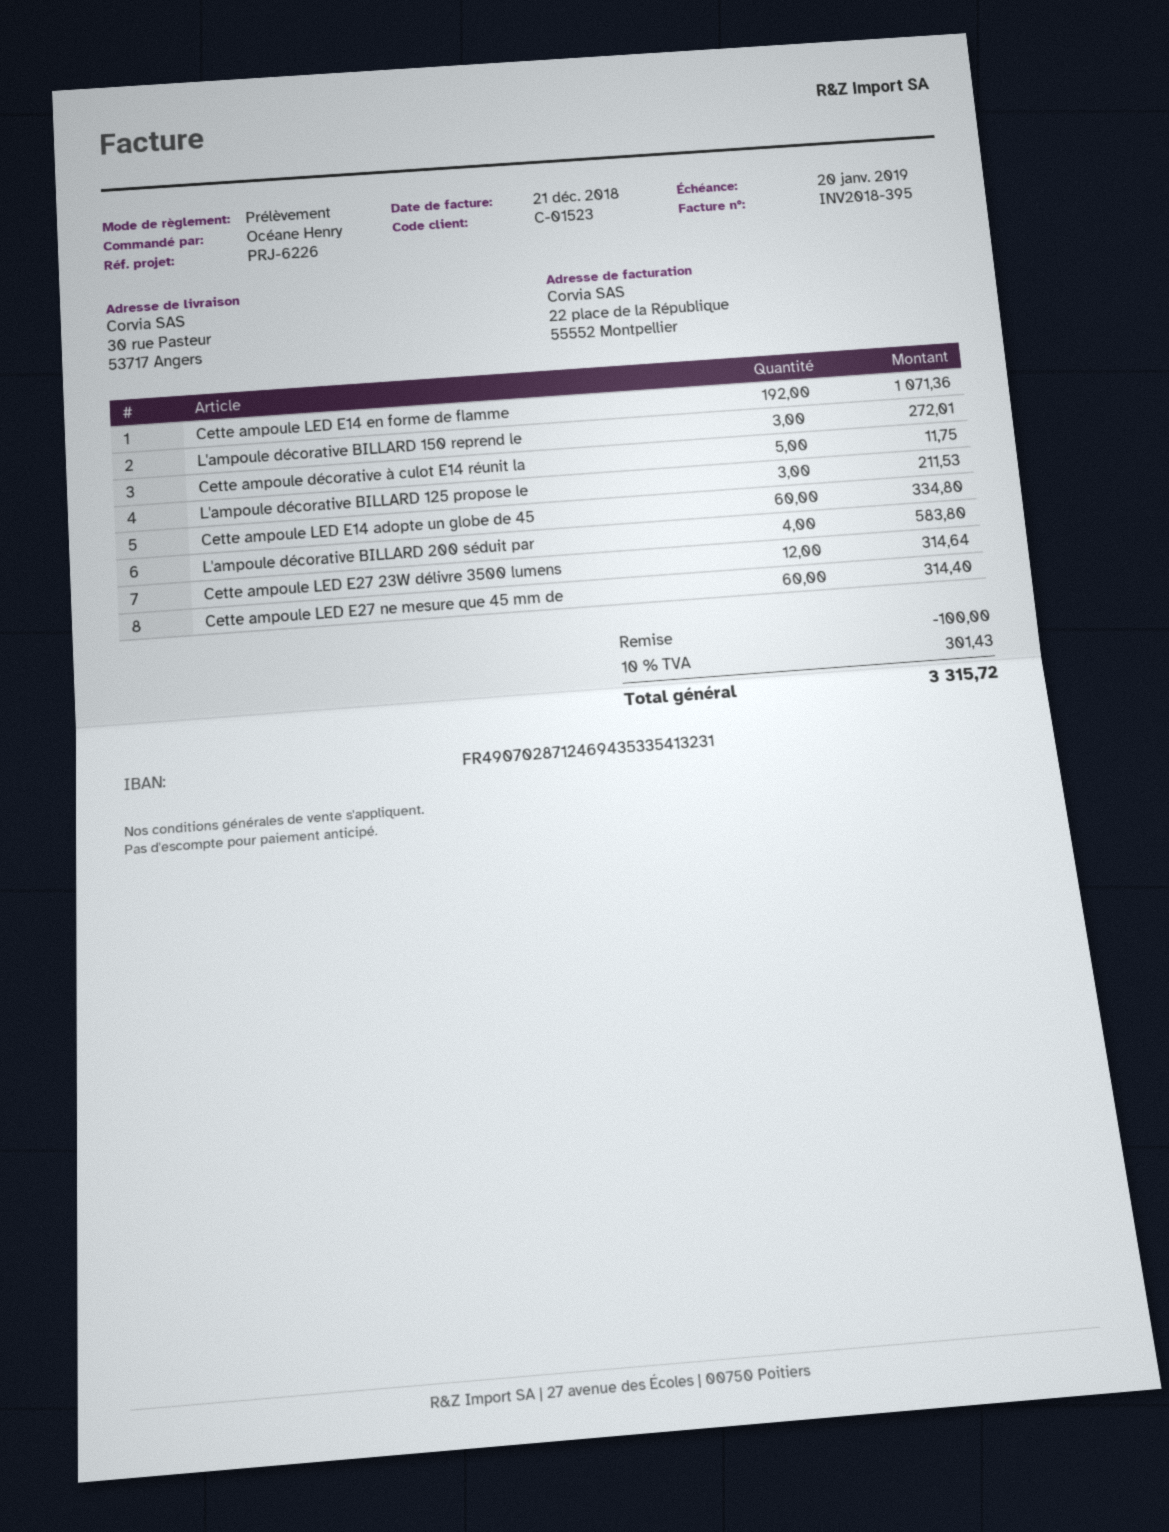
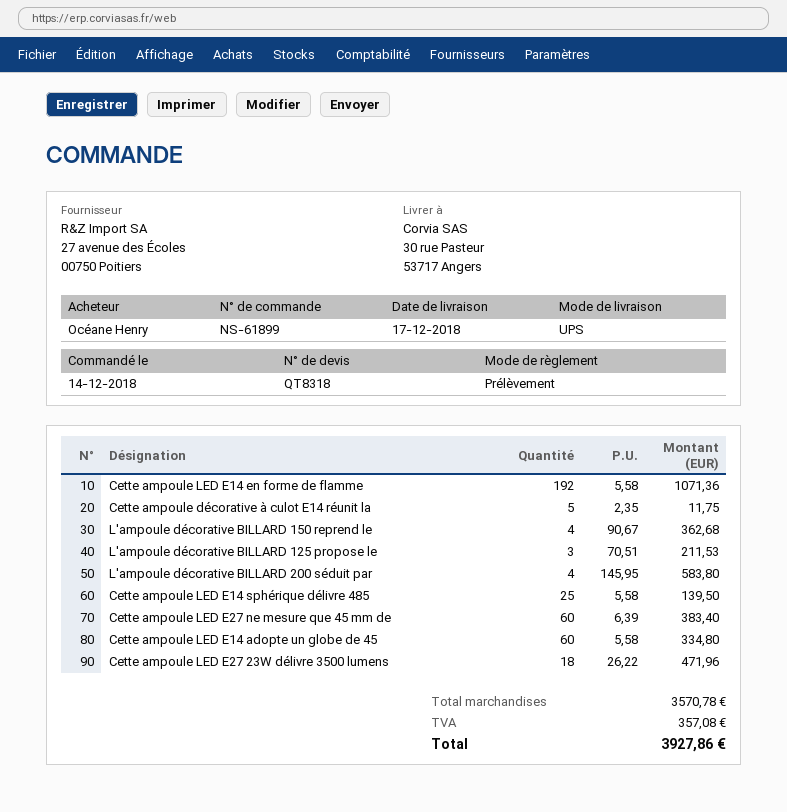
L'ampoule décorative BILLARD 150 reprend le: 3 for 272.01 -> 4 for 362.68
Cette ampoule LED E27 23W délivre 3500 lumens: 12 for 314.64 -> 18 for 471.96
Cette ampoule LED E27 ne mesure que 45 mm de: 60 for 314.40 -> 60 for 383.40
Cette ampoule LED E14 sphérique délivre 485: none -> 25 for 139.50
discount: 100.00 -> none
tax: 301.43 -> 357.08
total: 3315.72 -> 3927.86

